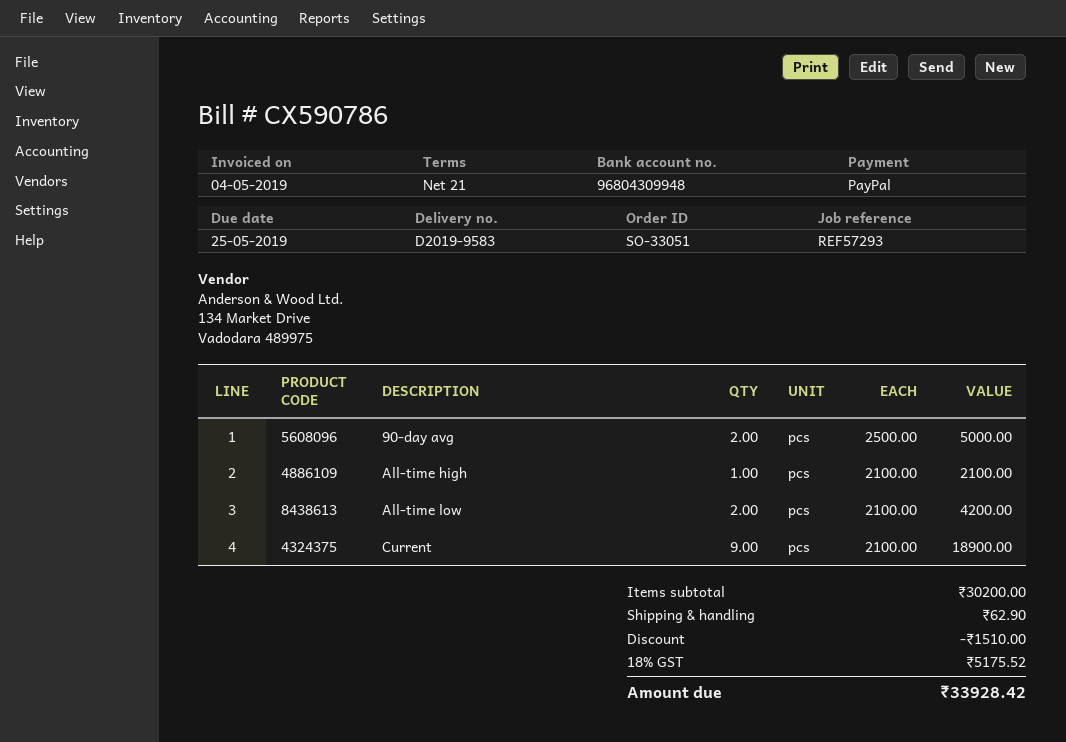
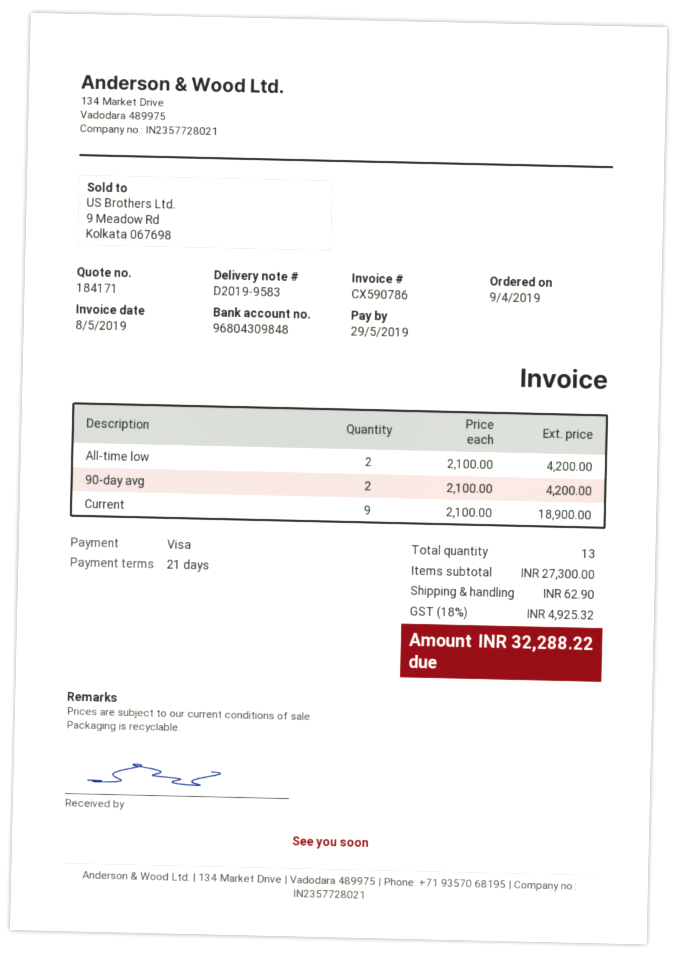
invoice date: 2019-05-04 -> 2019-05-08
due date: 2019-05-25 -> 2019-05-29
payment method: PayPal -> Visa
bank account: 96804309948 -> 96804309848
90-day avg: 2 x 2500.00 = 5000.00 -> 2 x 2100.00 = 4200.00
All-time high: 1 x 2100.00 = 2100.00 -> none
subtotal: 30200.00 -> 27300.00
discount: 1510.00 -> none
tax: 18% = 5175.52 -> 18% = 4925.32
total: 33928.42 -> 32288.22

